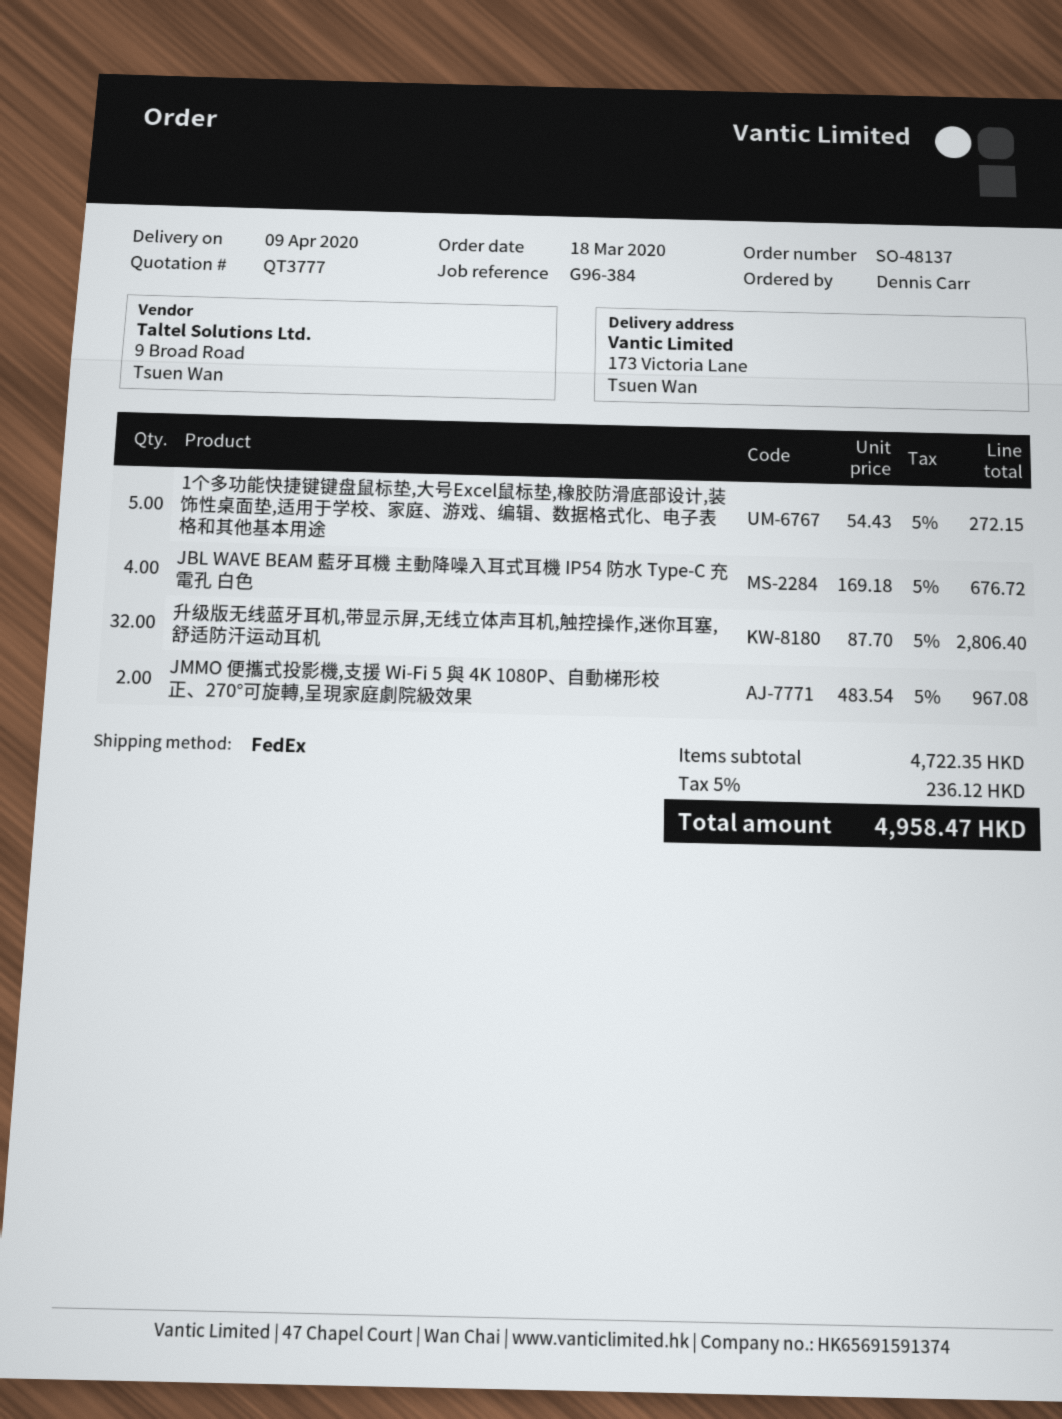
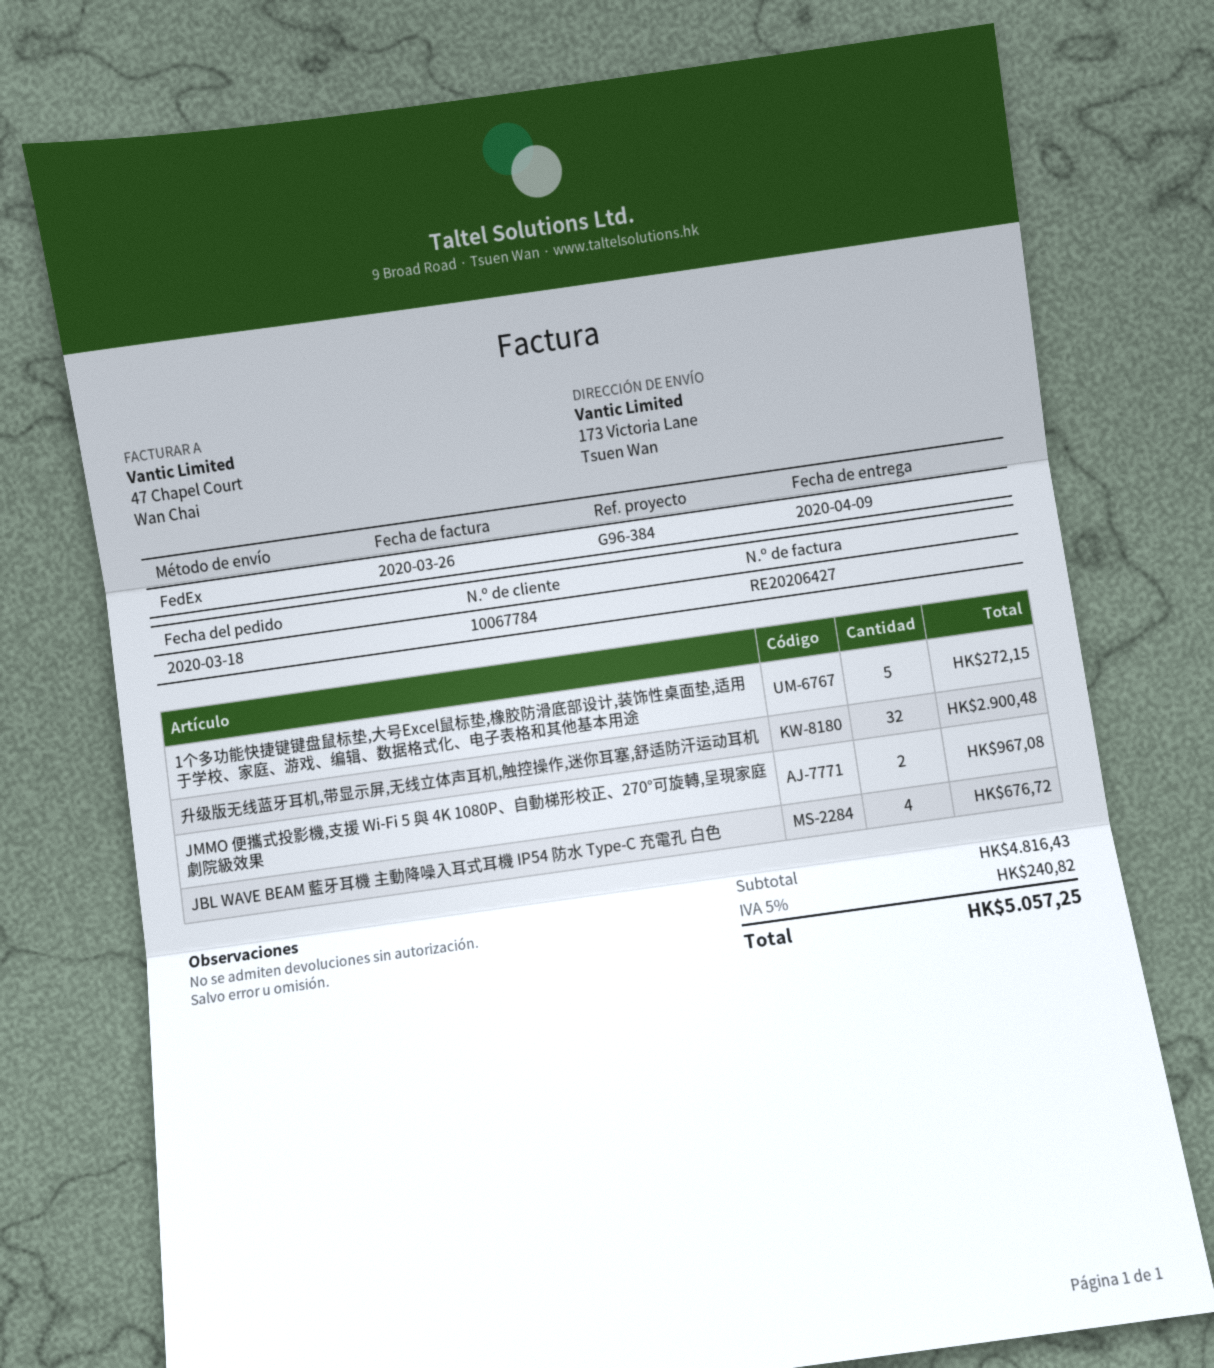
升级版无线蓝牙耳机,带显示屏,无线立体声耳机,触控操作,迷你耳塞,舒适防汗运动耳机: 32 for 2806.40 -> 32 for 2900.48
subtotal: 4722.35 -> 4816.43
tax: 5% = 236.12 -> 5% = 240.82
total: 4958.47 -> 5057.25

